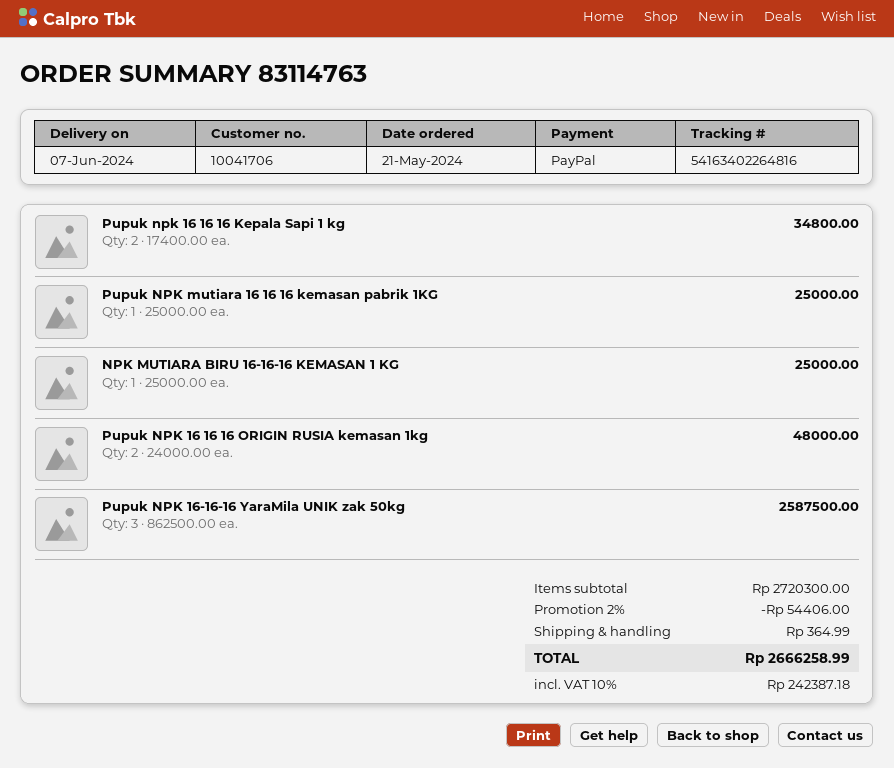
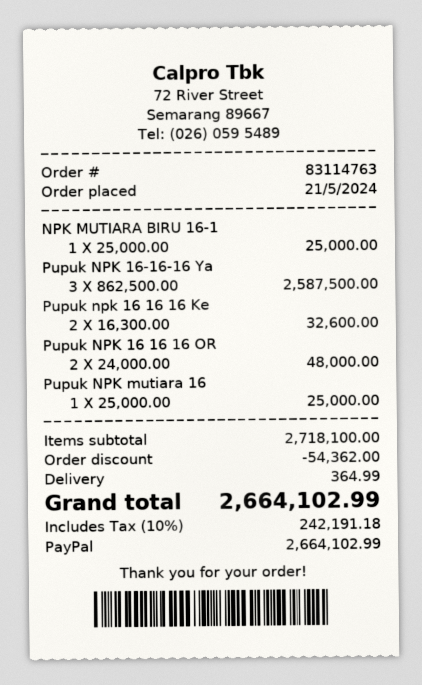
Pupuk npk 16 16 16 Kepala Sapi 1 kg: 2 x 17400.00 = 34800.00 -> 2 x 16300.00 = 32600.00
subtotal: 2720300.00 -> 2718100.00
discount: 54406.00 -> 54362.00
tax: 10% = 242387.18 -> 10% = 242191.18
total: 2666258.99 -> 2664102.99

